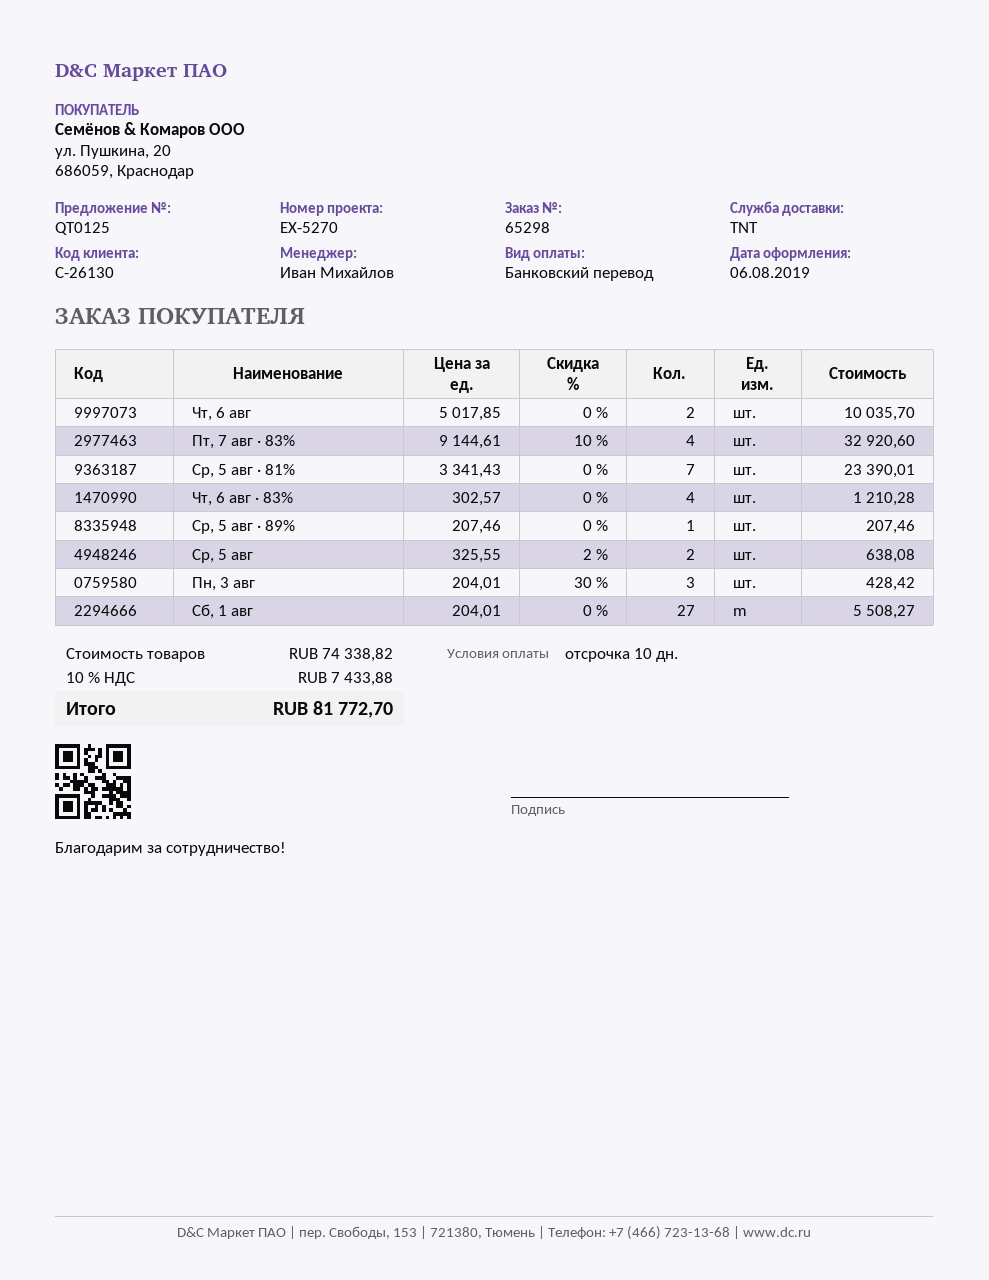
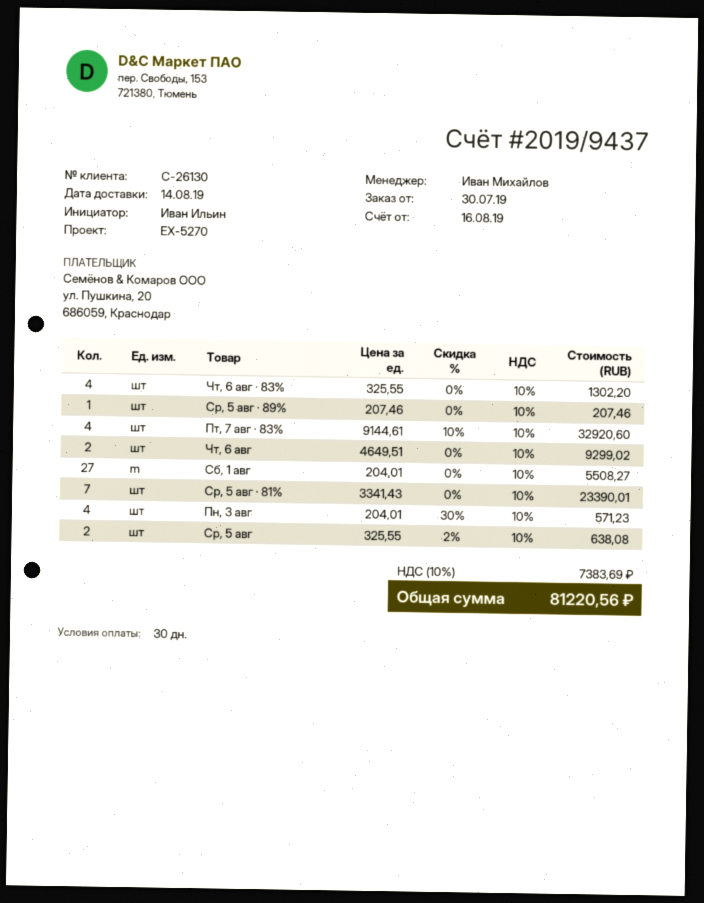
order date: 2019-08-06 -> 2019-07-30
payment terms: 10 days -> 30 days
Чт, 6 авг: 2 x 5017.85 = 10035.70 -> 2 x 4649.51 = 9299.02
Чт, 6 авг · 83%: 4 x 302.57 = 1210.28 -> 4 x 325.55 = 1302.20
Пн, 3 авг: 3 x 204.01 - 30% = 428.42 -> 4 x 204.01 - 30% = 571.23
tax: 10% = 7433.88 -> 10% = 7383.69
total: 81772.70 -> 81220.56

